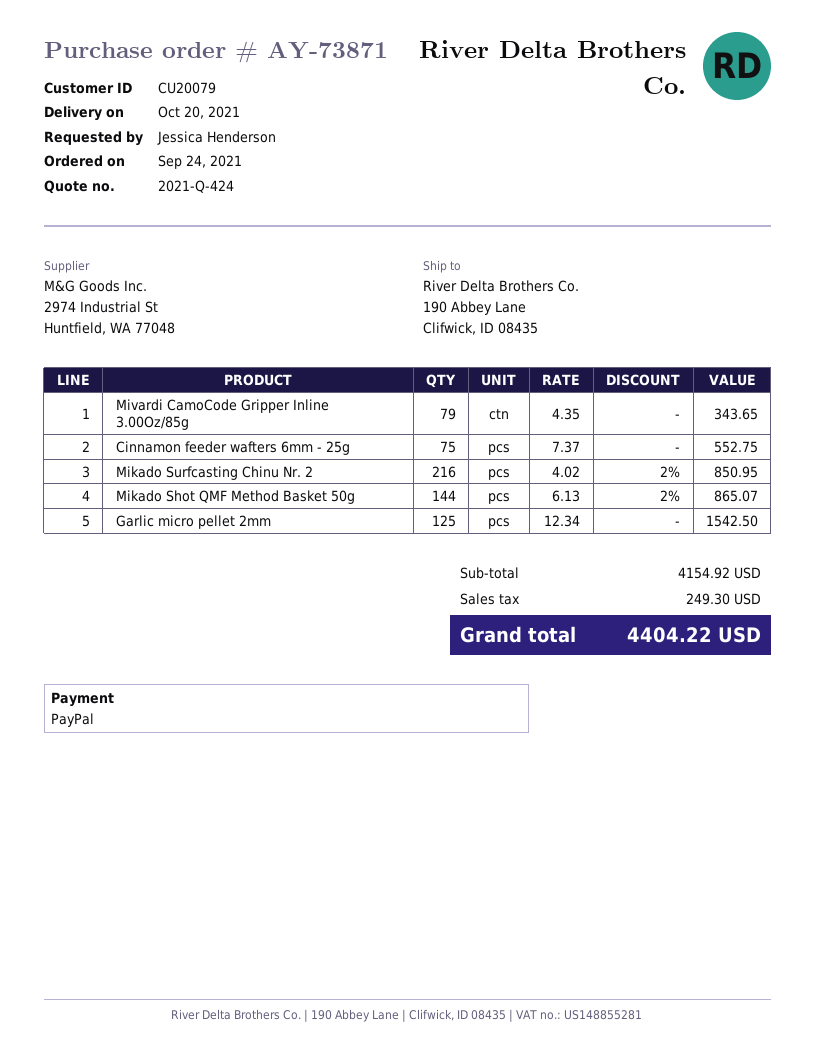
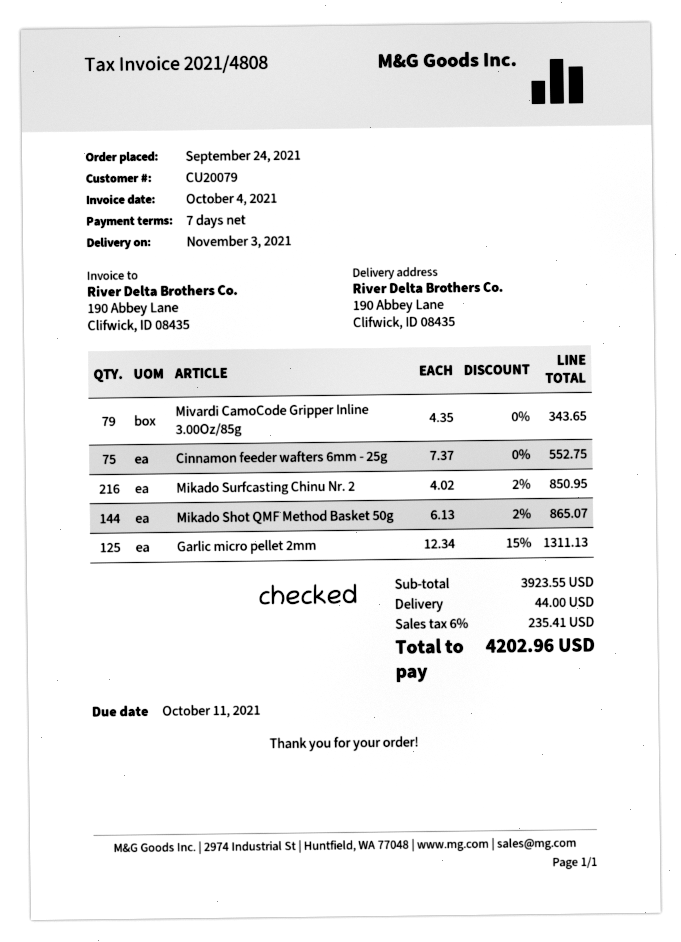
delivery date: 2021-10-20 -> 2021-11-03
Garlic micro pellet 2mm: 125 x 12.34 = 1542.50 -> 125 x 12.34 - 15% = 1311.13
subtotal: 4154.92 -> 3923.55
shipping: none -> 44.00
tax: 249.30 -> 235.41
total: 4404.22 -> 4202.96

